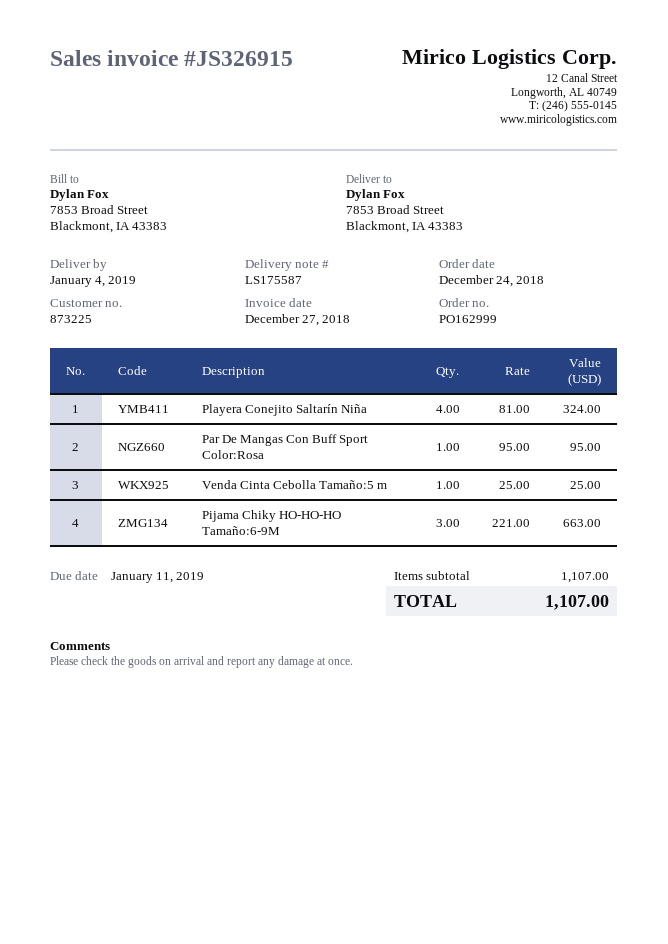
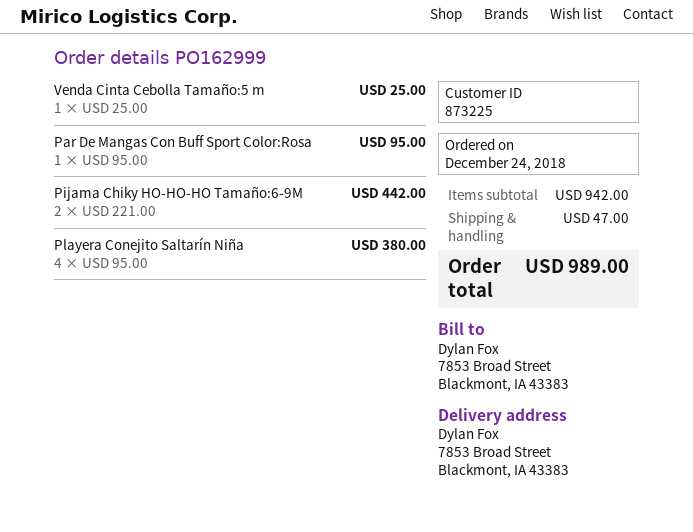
Playera Conejito Saltarín Niña: 4 x 81.00 = 324.00 -> 4 x 95.00 = 380.00
Pijama Chiky HO-HO-HO Tamaño:6-9M: 3 x 221.00 = 663.00 -> 2 x 221.00 = 442.00
subtotal: 1107.00 -> 942.00
shipping: none -> 47.00
total: 1107.00 -> 989.00

